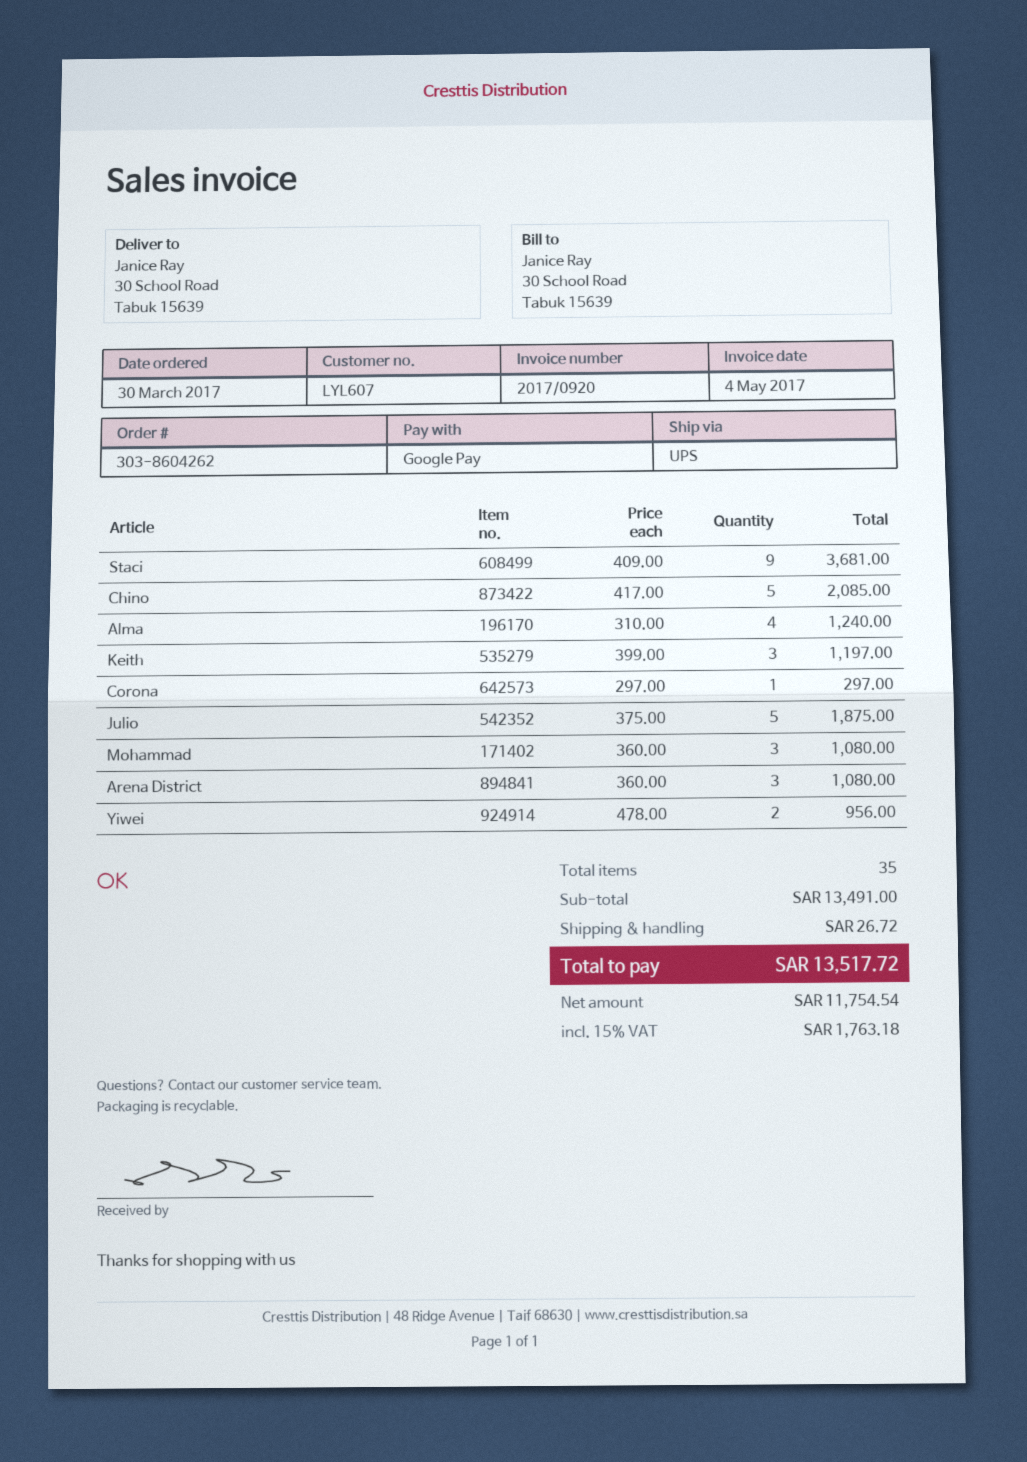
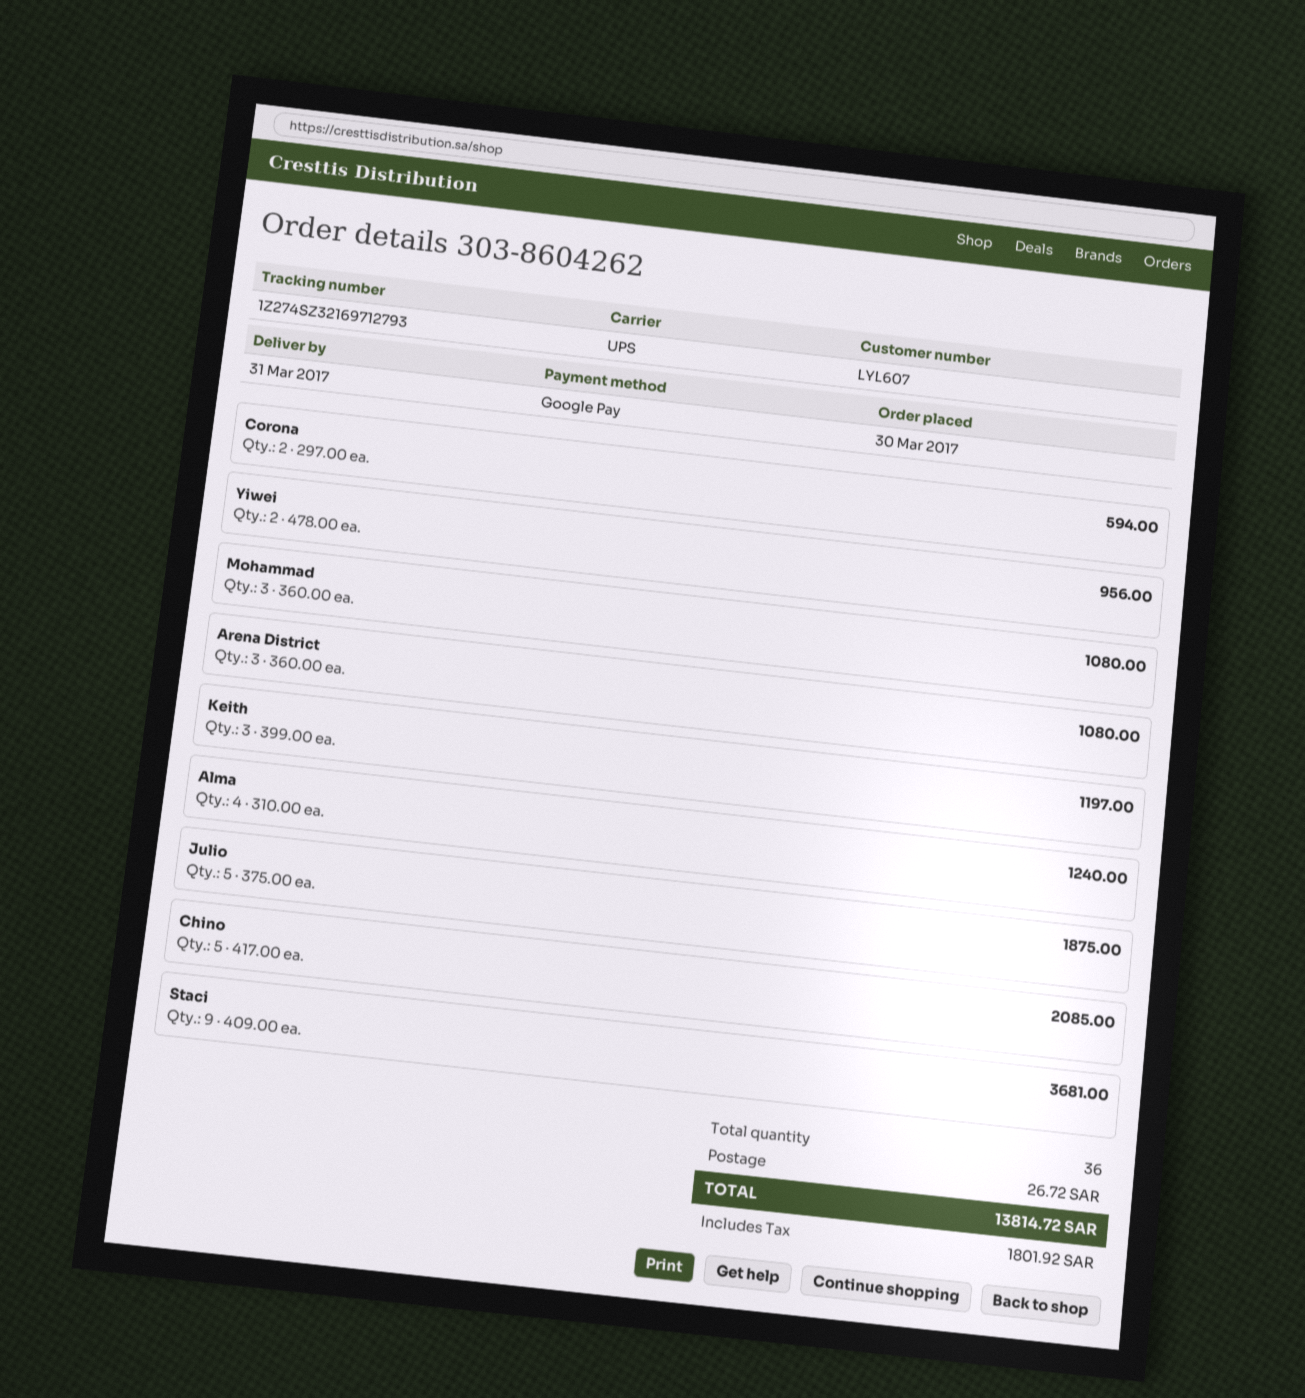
Corona: 1 x 297.00 = 297.00 -> 2 x 297.00 = 594.00
total quantity: 35 -> 36
tax: 1763.18 -> 1801.92
total: 13517.72 -> 13814.72

